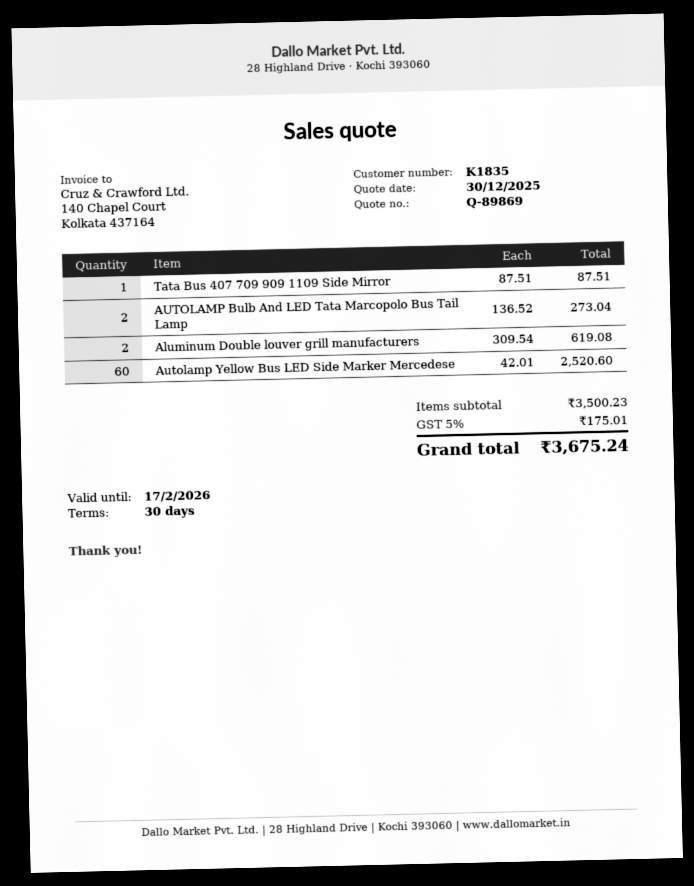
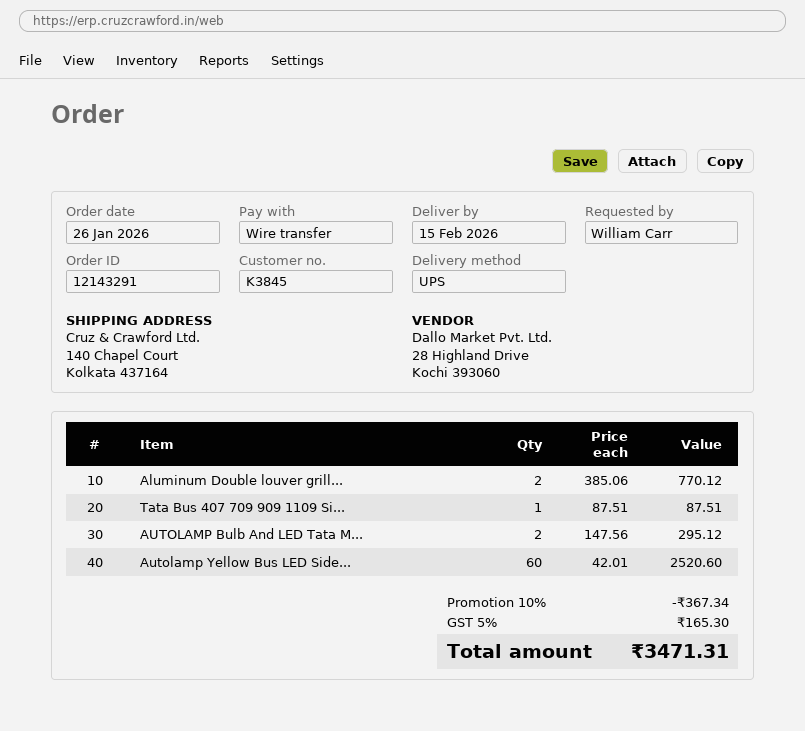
customer number: K1835 -> K3845
AUTOLAMP Bulb And LED Tata Marcopolo Bus Tail Lamp: 2 x 136.52 = 273.04 -> 2 x 147.56 = 295.12
Aluminum Double louver grill manufacturers: 2 x 309.54 = 619.08 -> 2 x 385.06 = 770.12
discount: none -> 10% = 367.34
tax: 5% = 175.01 -> 5% = 165.30
total: 3675.24 -> 3471.31

